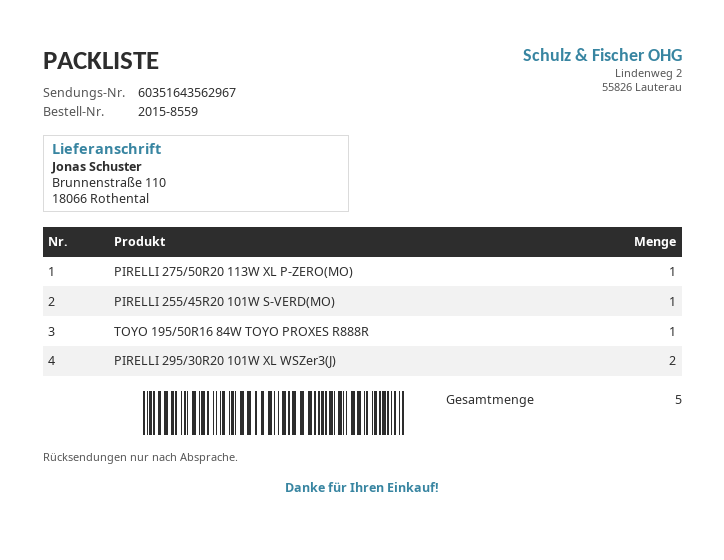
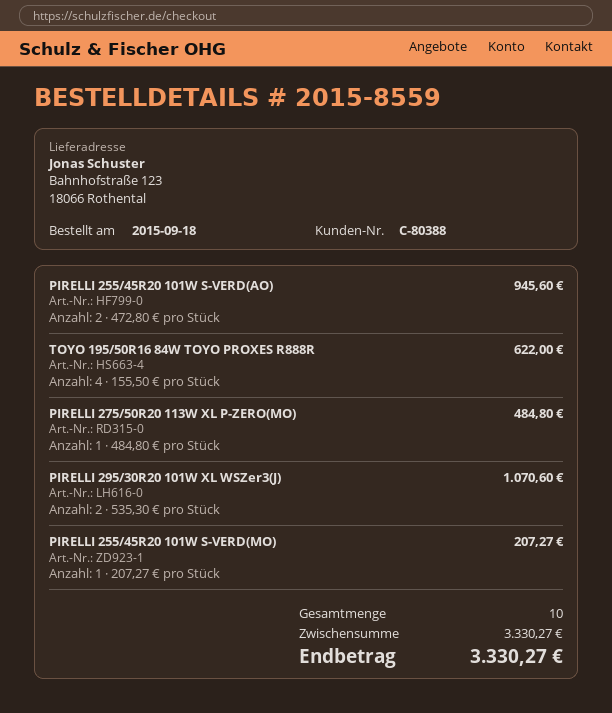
ship to: Brunnenstraße 110, 18066 Rothental -> Bahnhofstraße 123, 18066 Rothental
TOYO 195/50R16 84W TOYO PROXES R888R: 1 -> 4
PIRELLI 255/45R20 101W S-VERD(AO): none -> 2
total quantity: 5 -> 10

